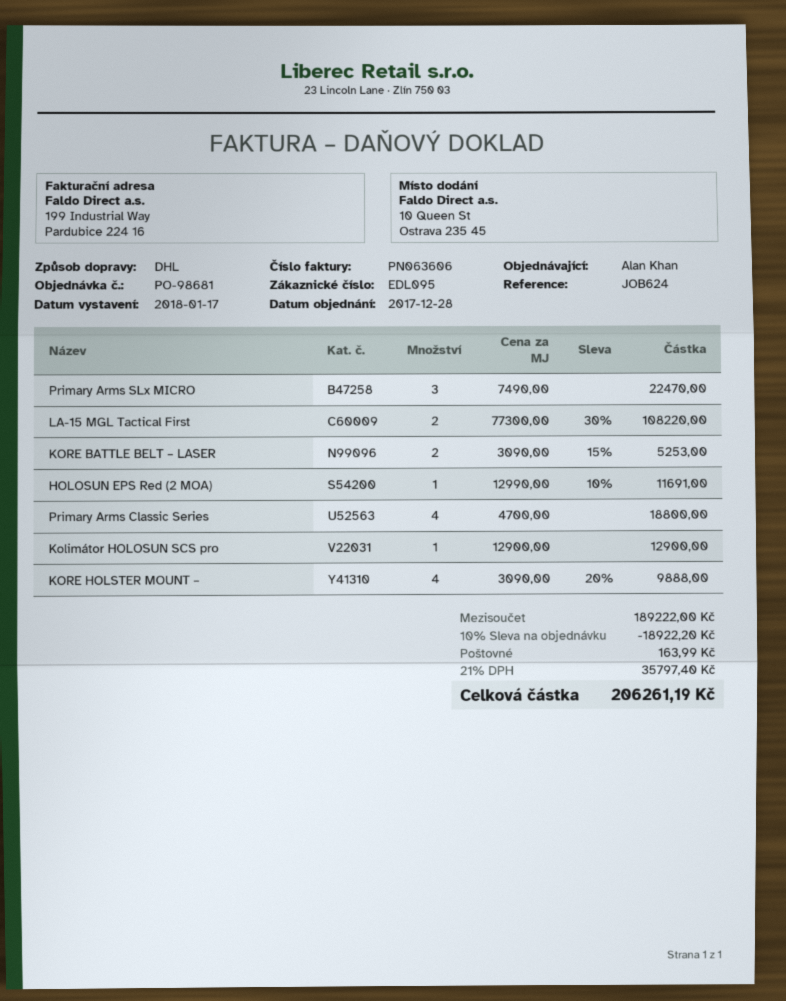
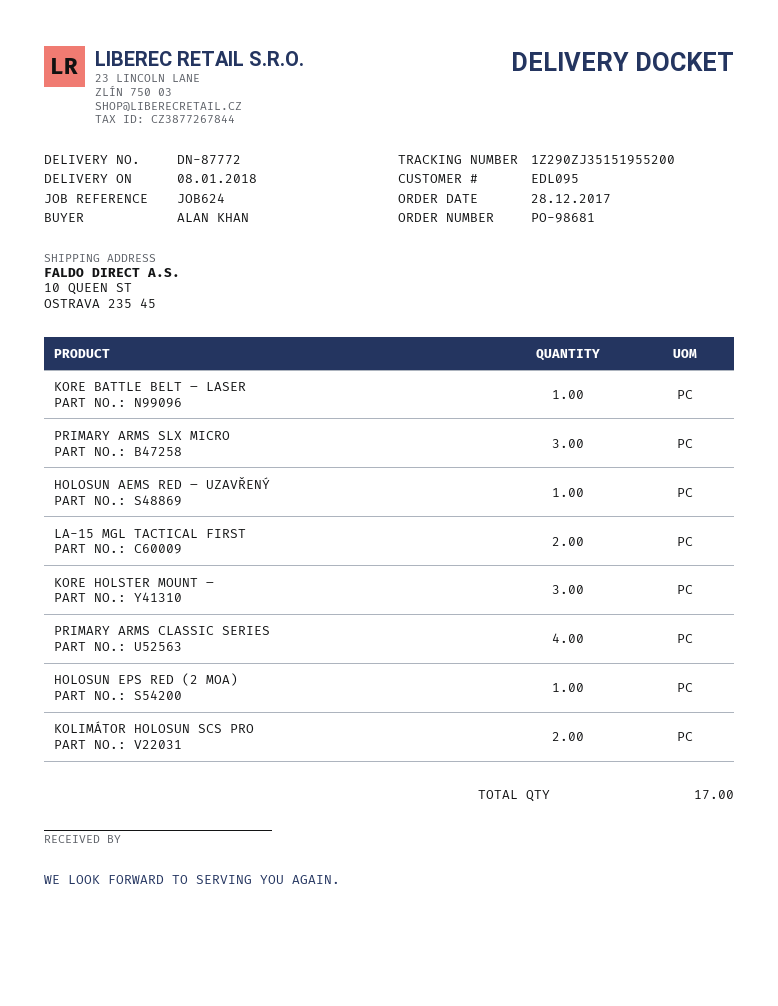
KORE BATTLE BELT – LASER: 2 -> 1
Kolimátor HOLOSUN SCS pro: 1 -> 2
KORE HOLSTER MOUNT –: 4 -> 3
HOLOSUN AEMS RED – UZAVŘENÝ: none -> 1

